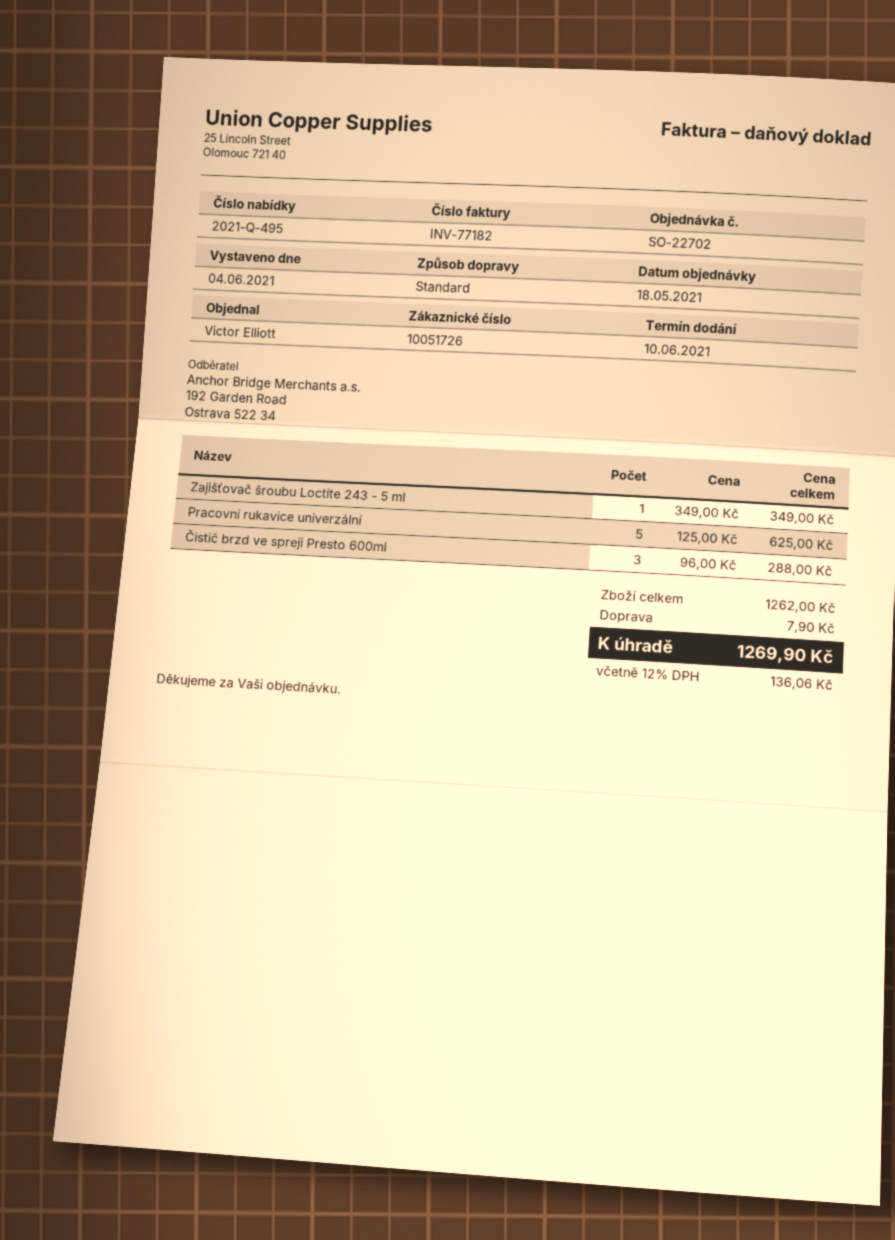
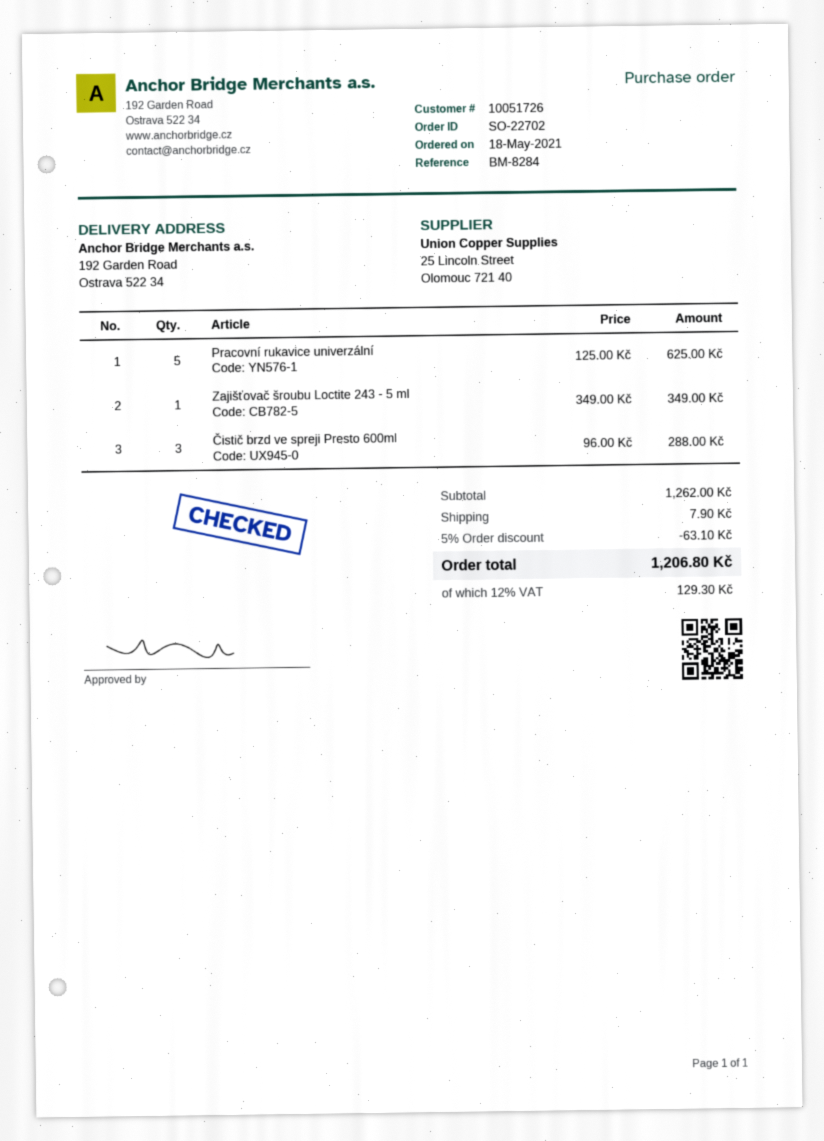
discount: none -> 5% = 63.10
tax: 12% = 136.06 -> 12% = 129.30
total: 1269.90 -> 1206.80

